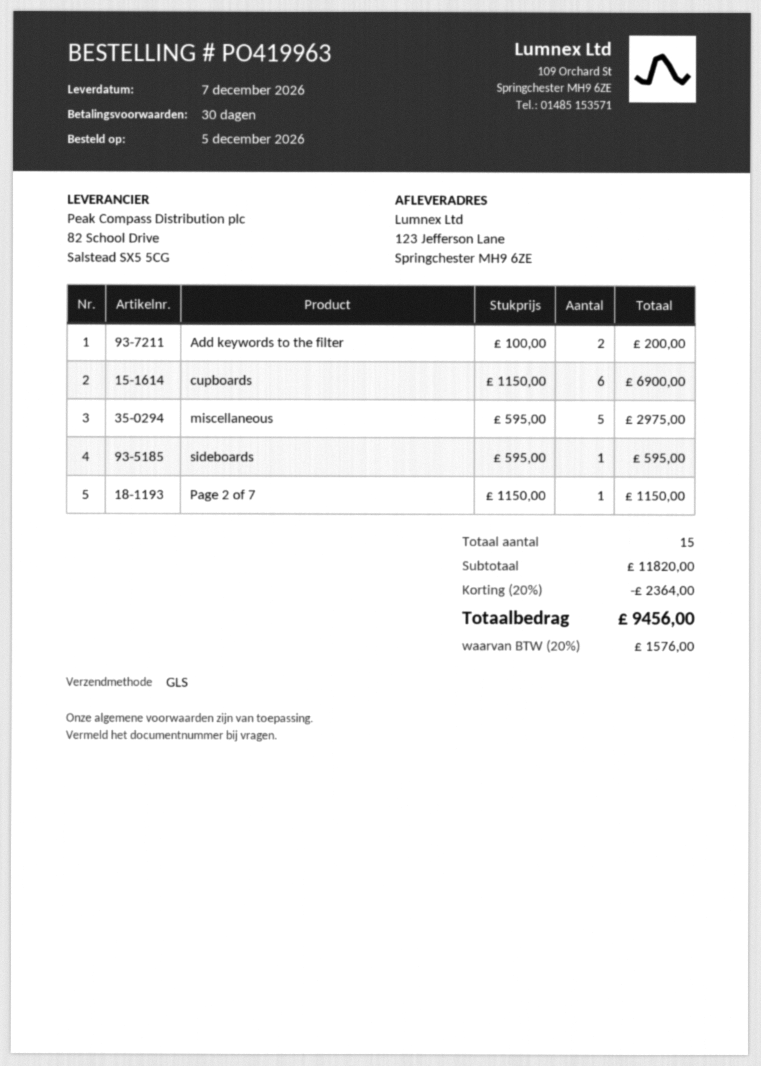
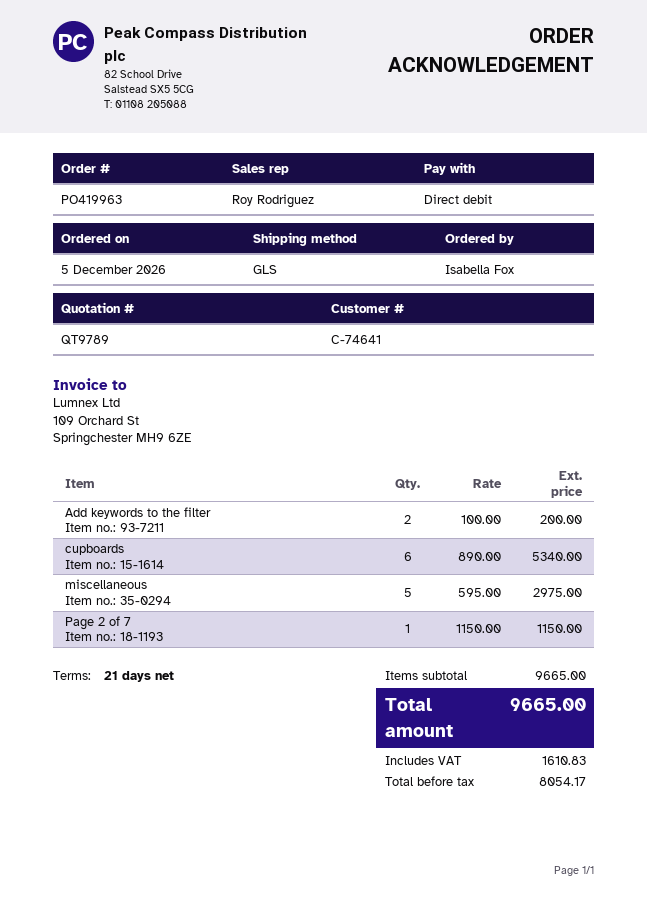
payment terms: 30 days -> 21 days
cupboards: 6 x 1150.00 = 6900.00 -> 6 x 890.00 = 5340.00
sideboards: 1 x 595.00 = 595.00 -> none
subtotal: 11820.00 -> 9665.00
discount: 20% = 2364.00 -> none
tax: 1576.00 -> 1610.83
total: 9456.00 -> 9665.00

